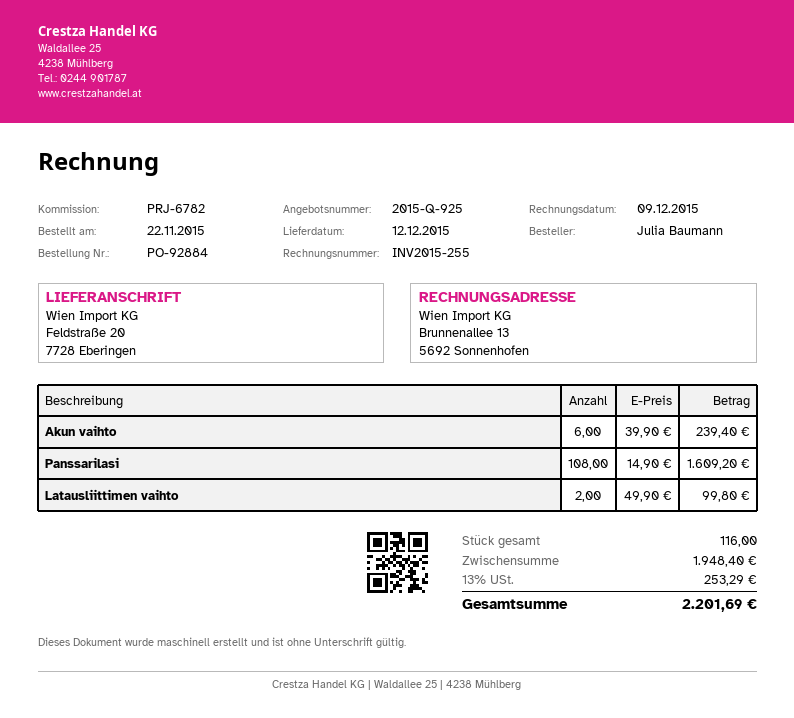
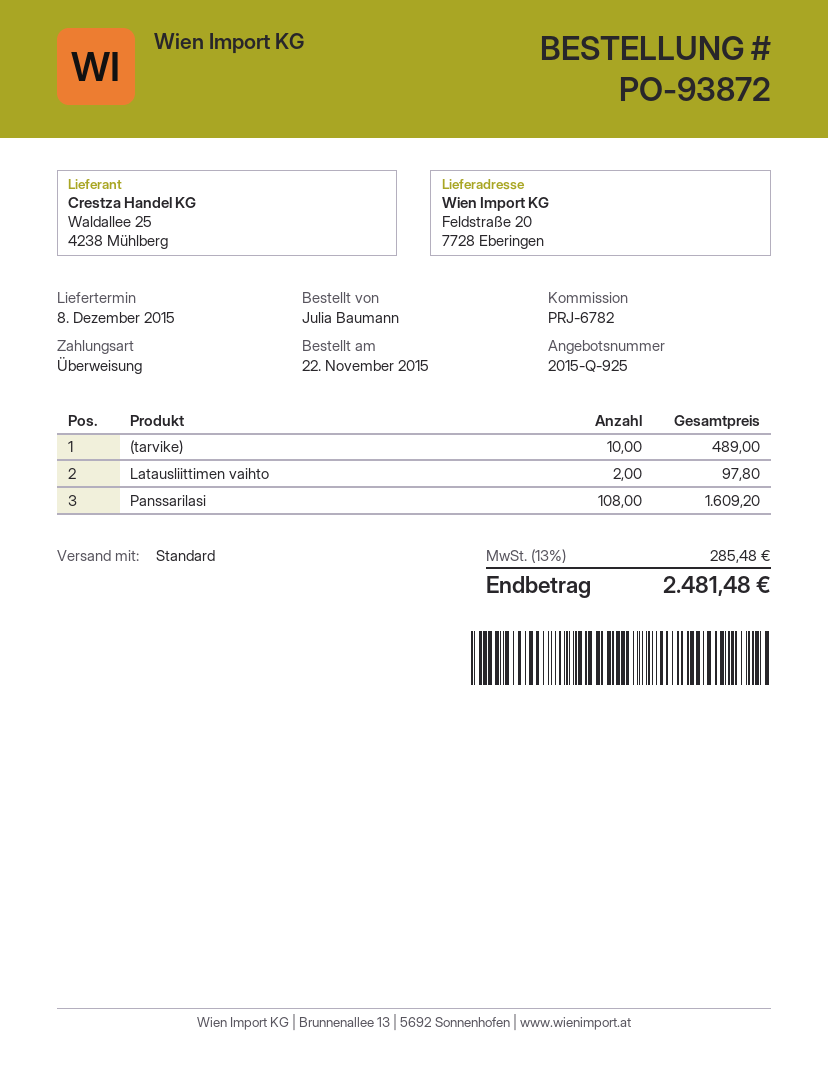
order number: PO-92884 -> PO-93872
delivery date: 2015-12-12 -> 2015-12-08
Akun vaihto: 6 for 239.40 -> none
Latausliittimen vaihto: 2 for 99.80 -> 2 for 97.80
(tarvike): none -> 10 for 489.00
tax: 13% = 253.29 -> 13% = 285.48
total: 2201.69 -> 2481.48

